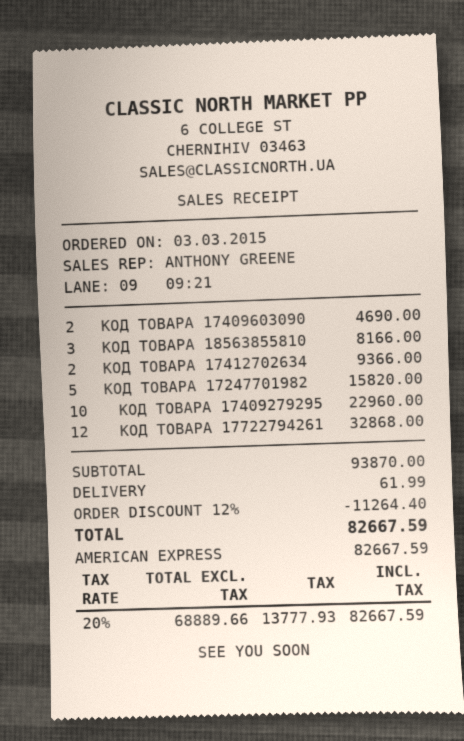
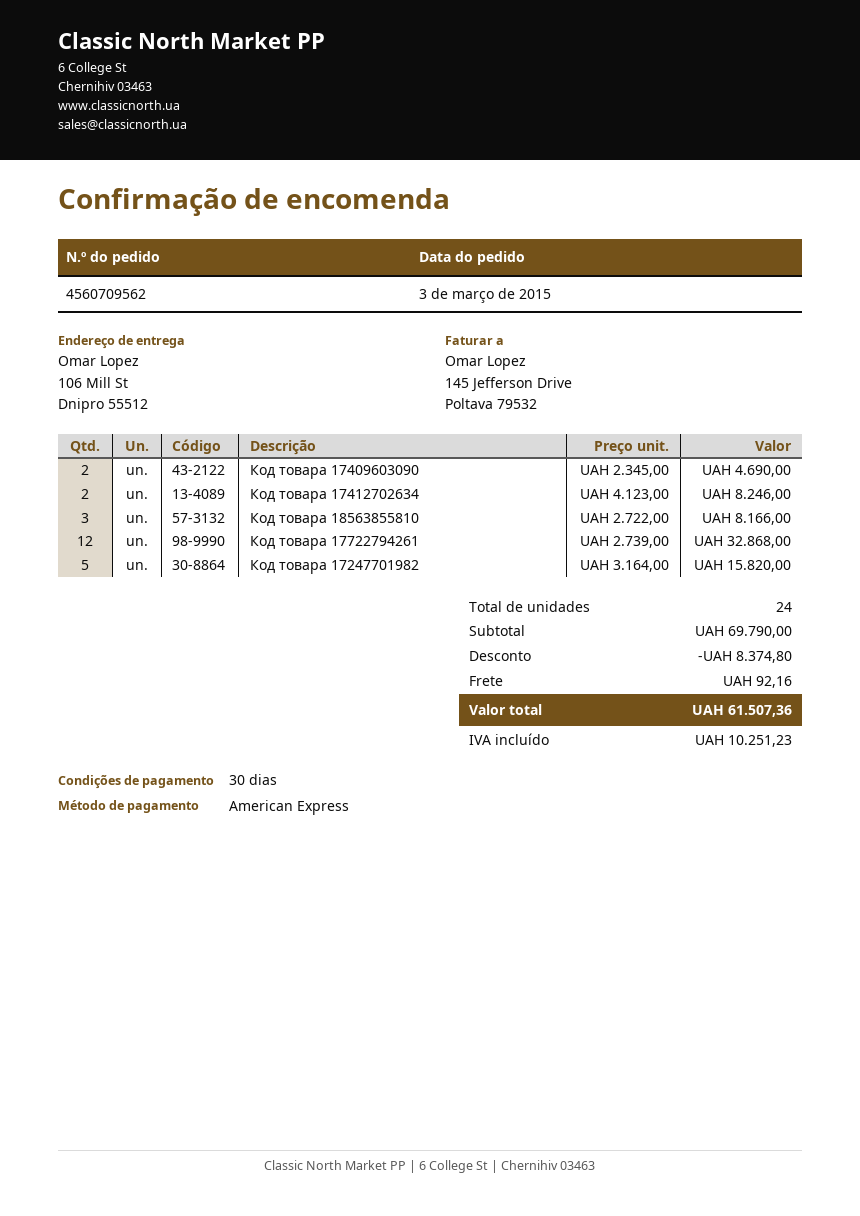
КОД ТОВАРА 17412702634: 2 for 9366.00 -> 2 for 8246.00
КОД ТОВАРА 17409279295: 10 for 22960.00 -> none
subtotal: 93870.00 -> 69790.00
discount: 11264.40 -> 8374.80
shipping: 61.99 -> 92.16
tax: 13777.93 -> 10251.23
total: 82667.59 -> 61507.36

